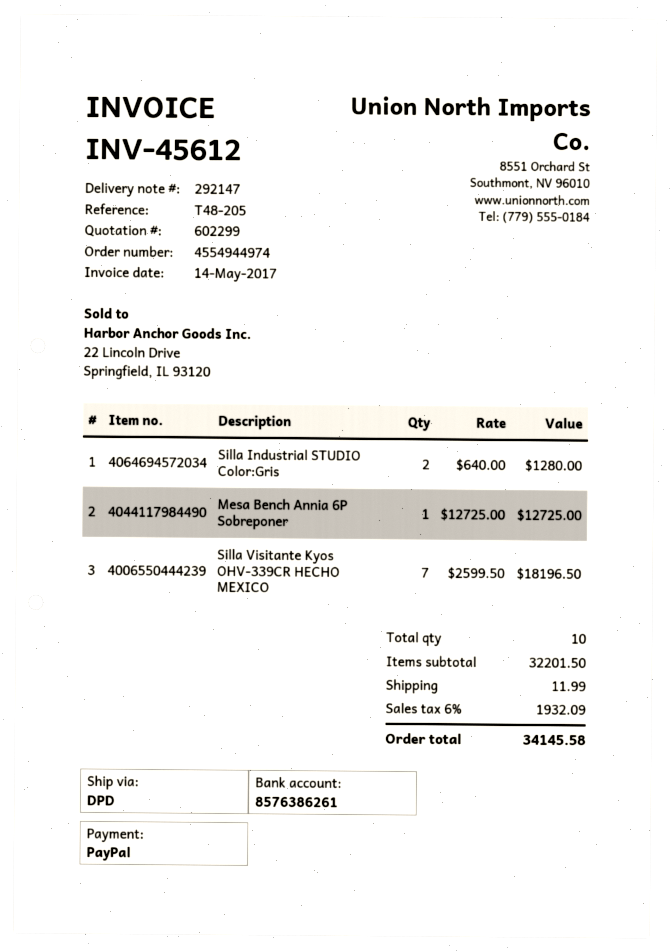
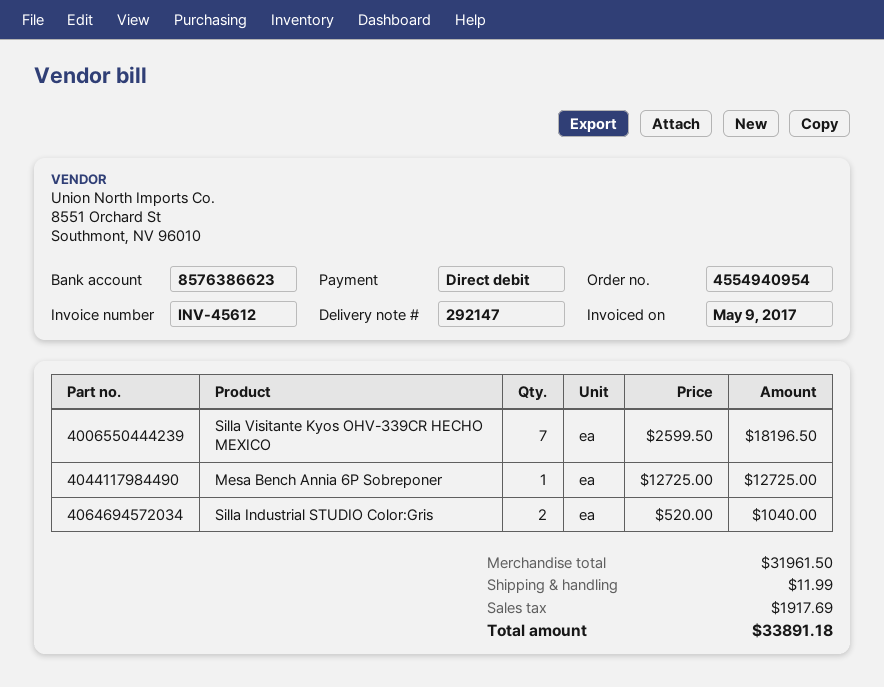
order number: 4554944974 -> 4554940954
invoice date: 2017-05-14 -> 2017-05-09
payment method: PayPal -> direct debit
bank account: 8576386261 -> 8576386623
Silla Industrial STUDIO Color:Gris: 2 x 640.00 = 1280.00 -> 2 x 520.00 = 1040.00
subtotal: 32201.50 -> 31961.50
tax: 1932.09 -> 1917.69
total: 34145.58 -> 33891.18

